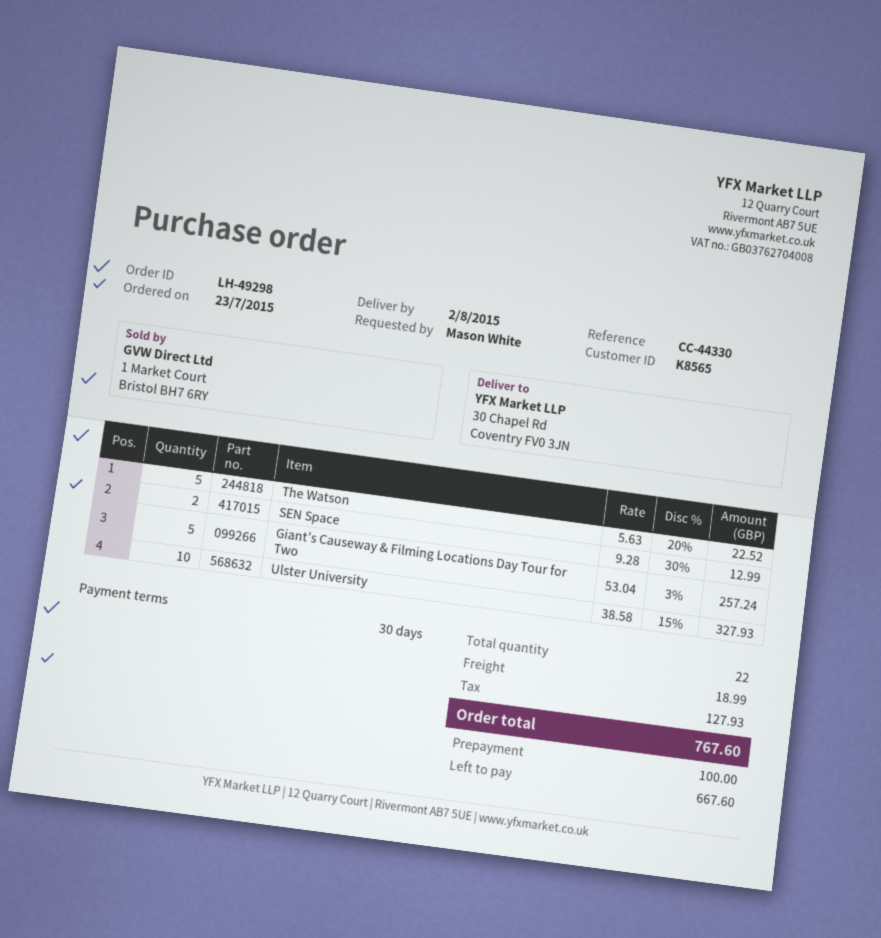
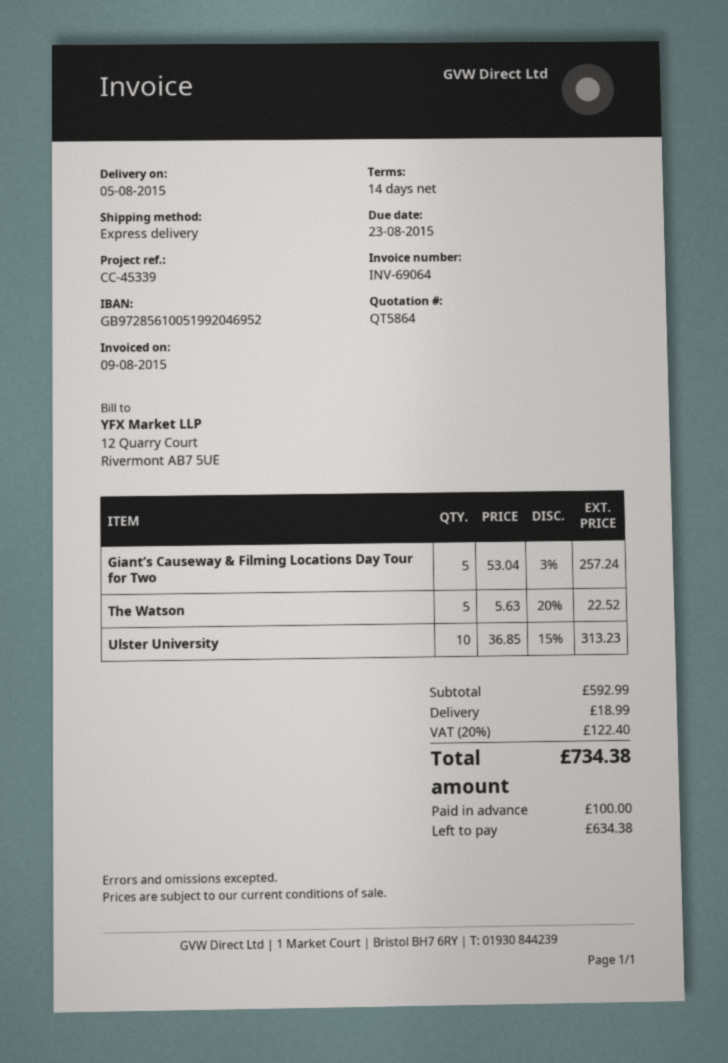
delivery date: 2015-08-02 -> 2015-08-05
payment terms: 30 days -> 14 days
reference: CC-44330 -> CC-45339
SEN Space: 2 x 9.28 - 30% = 12.99 -> none
Ulster University: 10 x 38.58 - 15% = 327.93 -> 10 x 36.85 - 15% = 313.23
tax: 127.93 -> 122.40
total: 767.60 -> 734.38
balance: 667.60 -> 634.38

